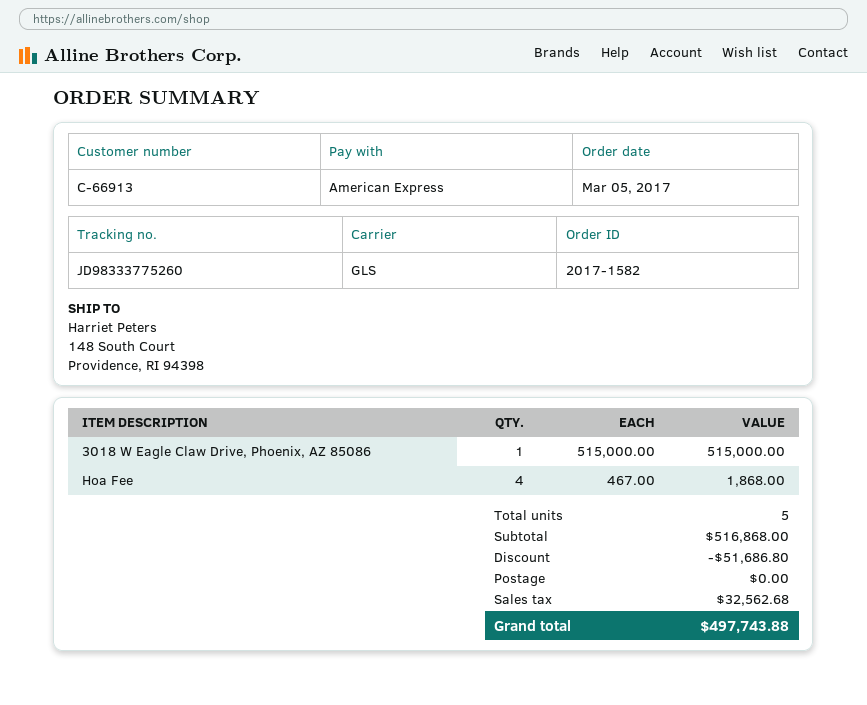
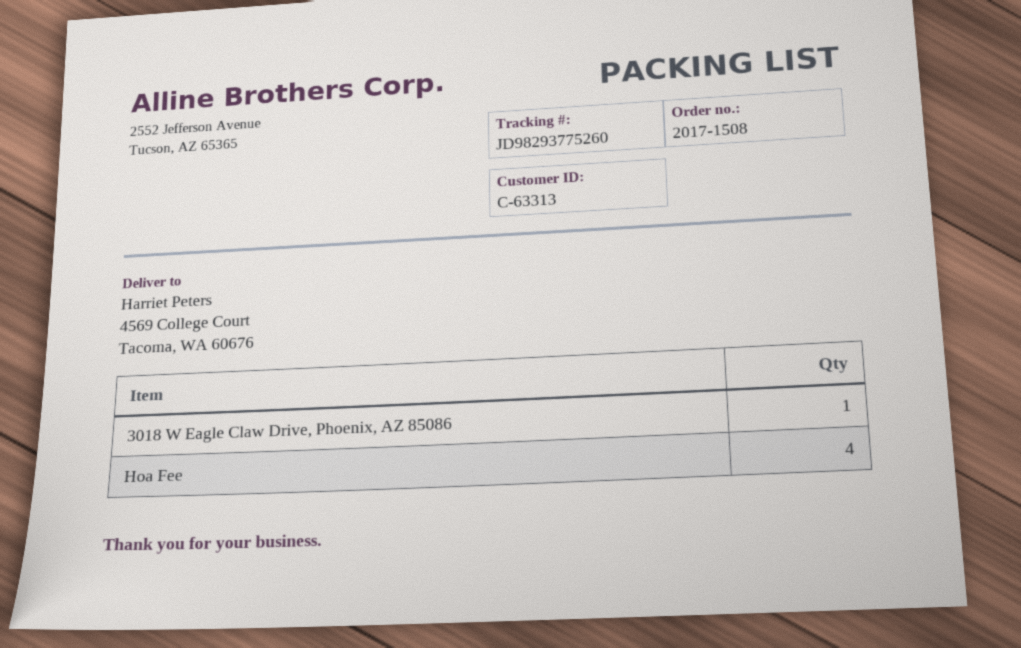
order number: 2017-1582 -> 2017-1508
customer number: C-66913 -> C-63313
tracking number: JD98333775260 -> JD98293775260
ship to: 148 South Court, Providence, RI 94398 -> 4569 College Court, Tacoma, WA 60676

